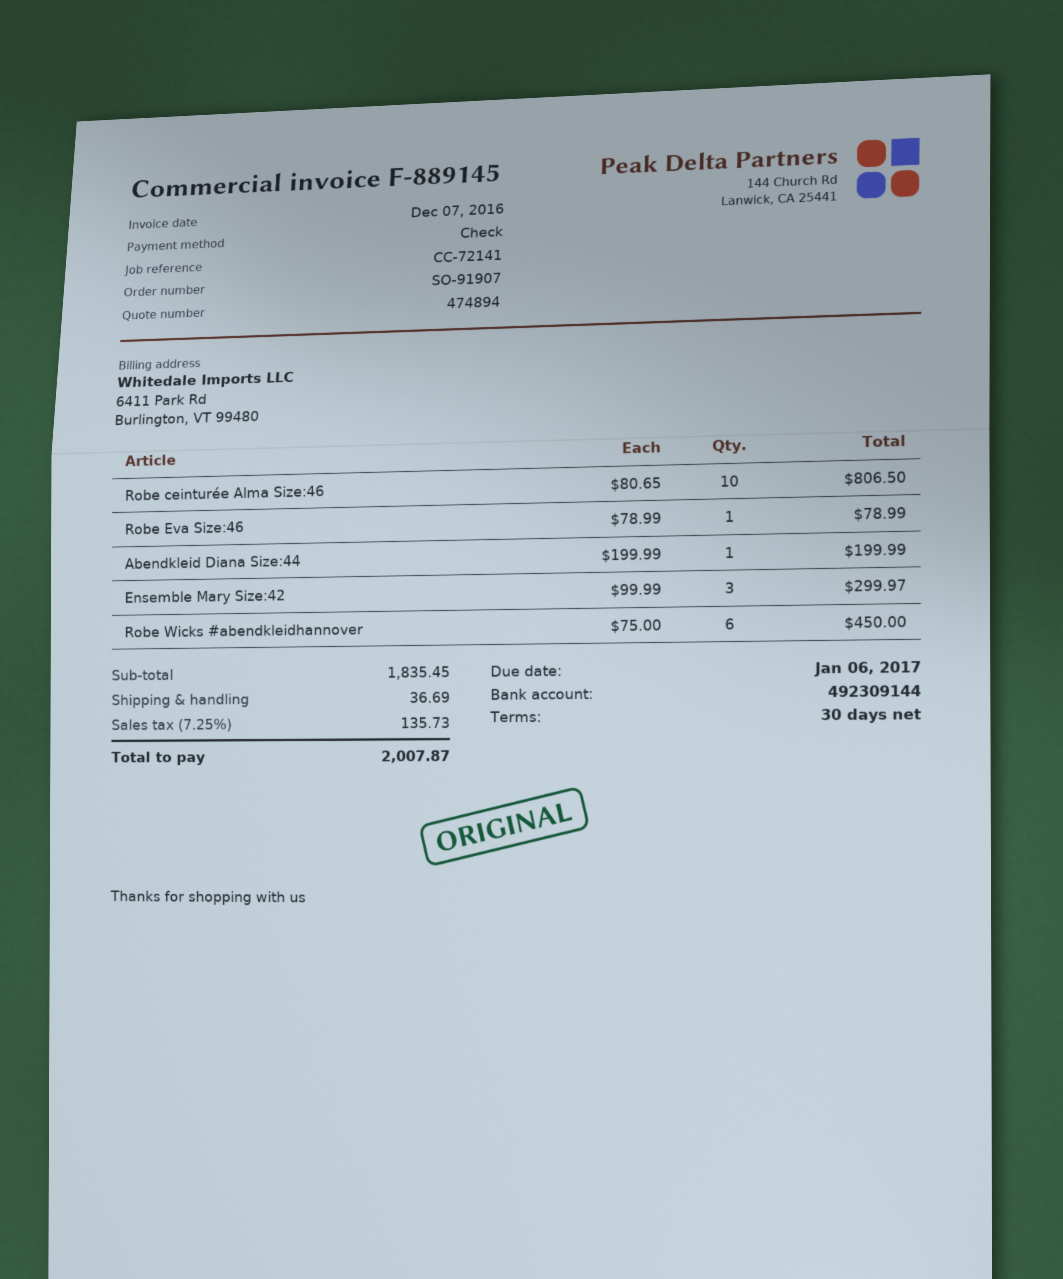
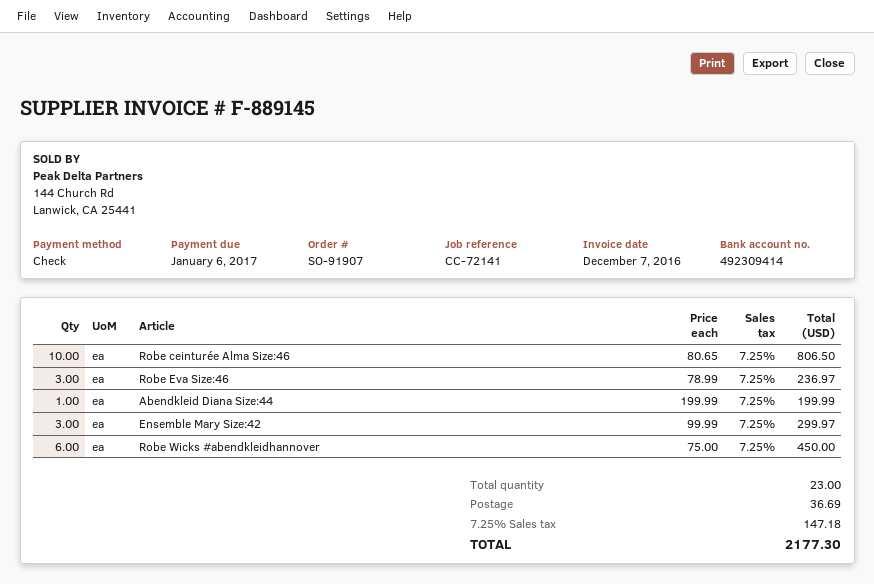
bank account: 492309144 -> 492309414
Robe Eva Size:46: 1 x 78.99 = 78.99 -> 3 x 78.99 = 236.97
tax: 7.25% = 135.73 -> 7.25% = 147.18
total: 2007.87 -> 2177.30

